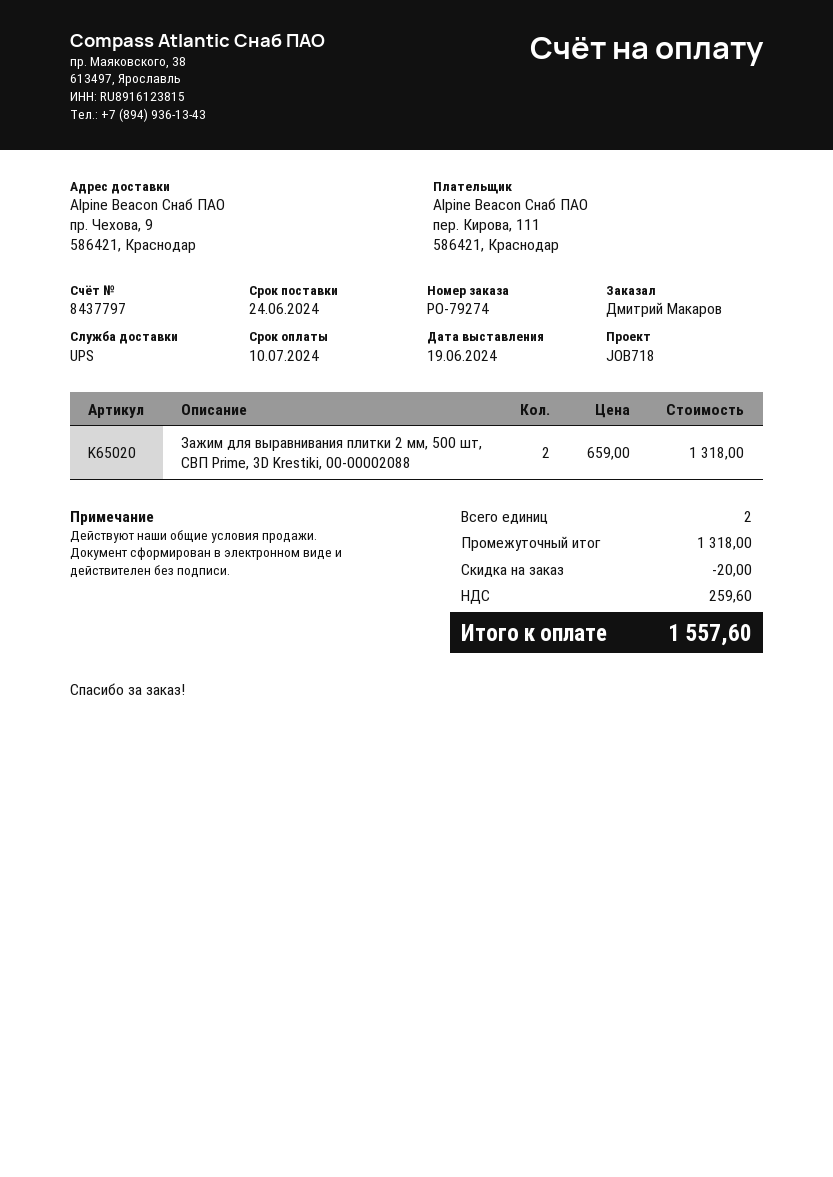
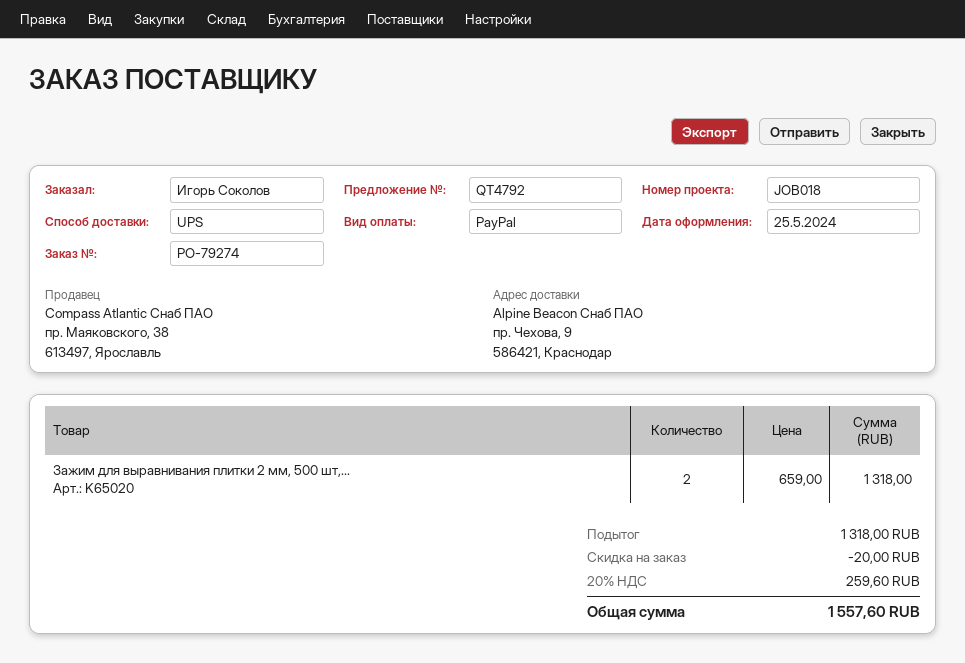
reference: JOB718 -> JOB018
ordered by: Дмитрий Макаров -> Игорь Соколов

